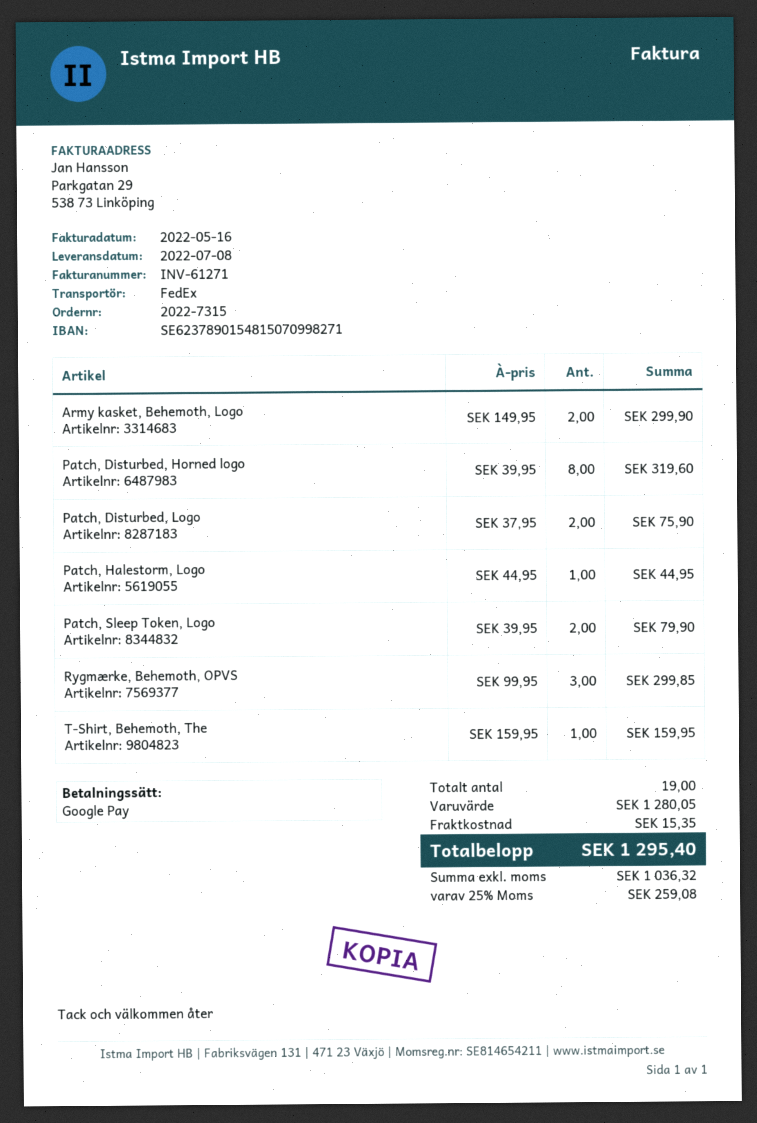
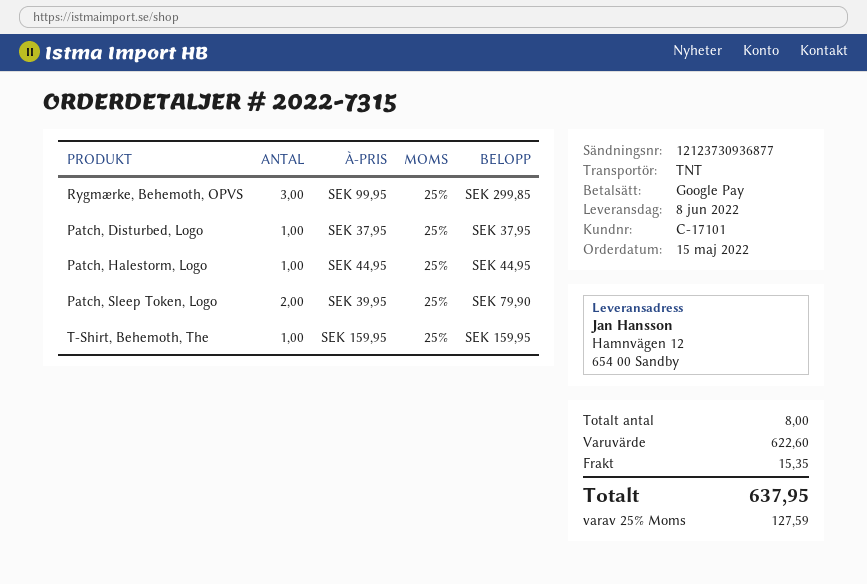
delivery date: 2022-07-08 -> 2022-06-08
shipping method: FedEx -> TNT
Army kasket, Behemoth, Logo: 2 x 149.95 = 299.90 -> none
Patch, Disturbed, Horned logo: 8 x 39.95 = 319.60 -> none
Patch, Disturbed, Logo: 2 x 37.95 = 75.90 -> 1 x 37.95 = 37.95
total quantity: 19 -> 8
subtotal: 1280.05 -> 622.60
tax: 25% = 259.08 -> 25% = 127.59
total: 1295.40 -> 637.95

